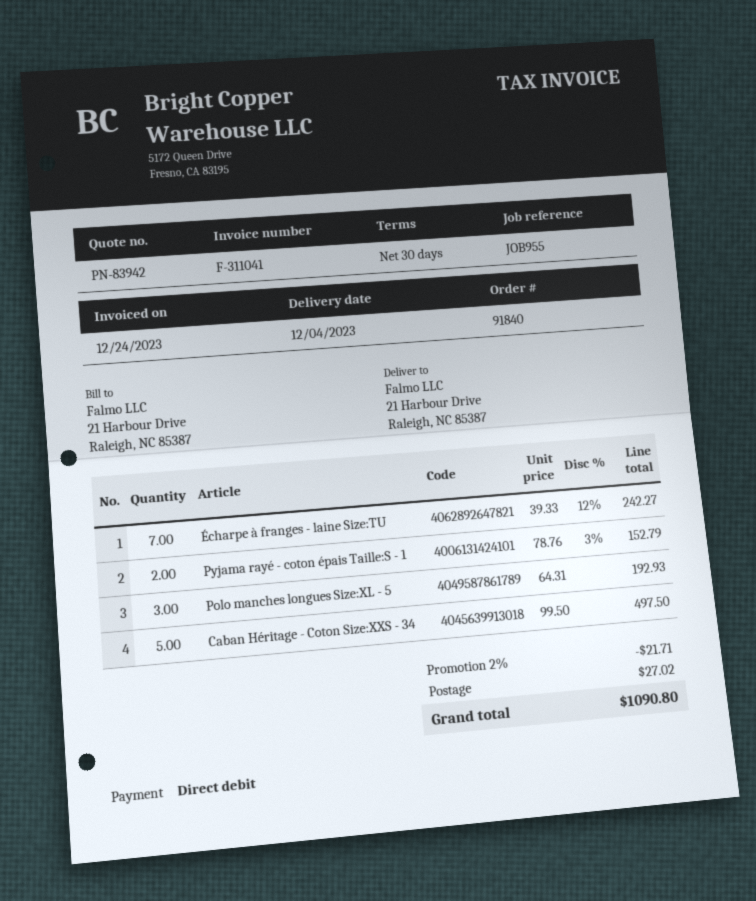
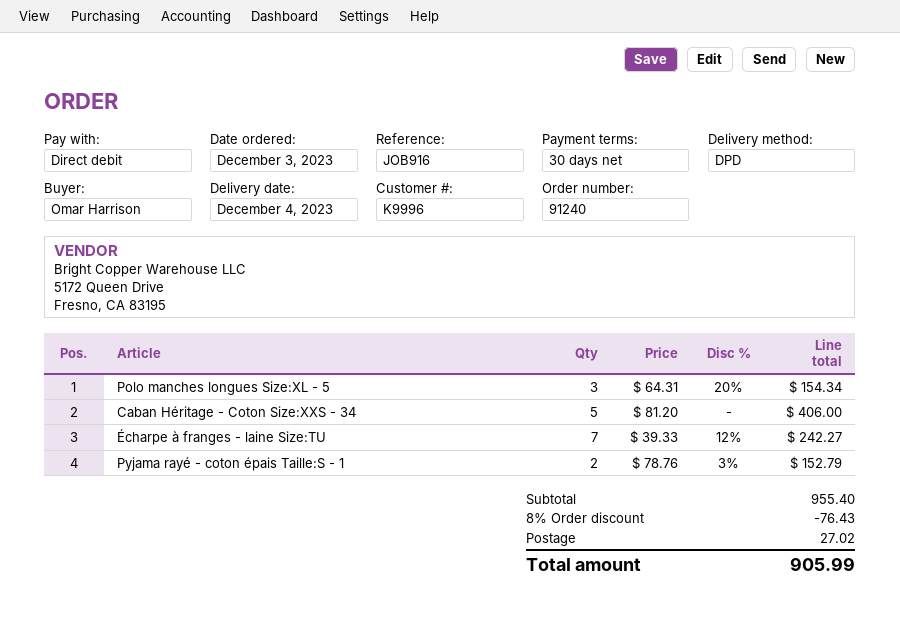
order number: 91840 -> 91240
reference: JOB955 -> JOB916
Polo manches longues Size:XL - 5: 3 x 64.31 = 192.93 -> 3 x 64.31 - 20% = 154.34
Caban Héritage - Coton Size:XXS - 34: 5 x 99.50 = 497.50 -> 5 x 81.20 = 406.00
discount: 2% = 21.71 -> 8% = 76.43
total: 1090.80 -> 905.99

